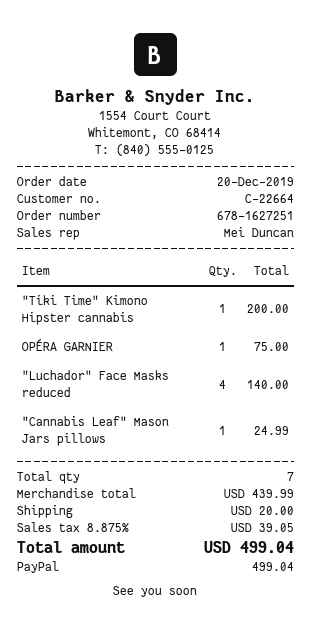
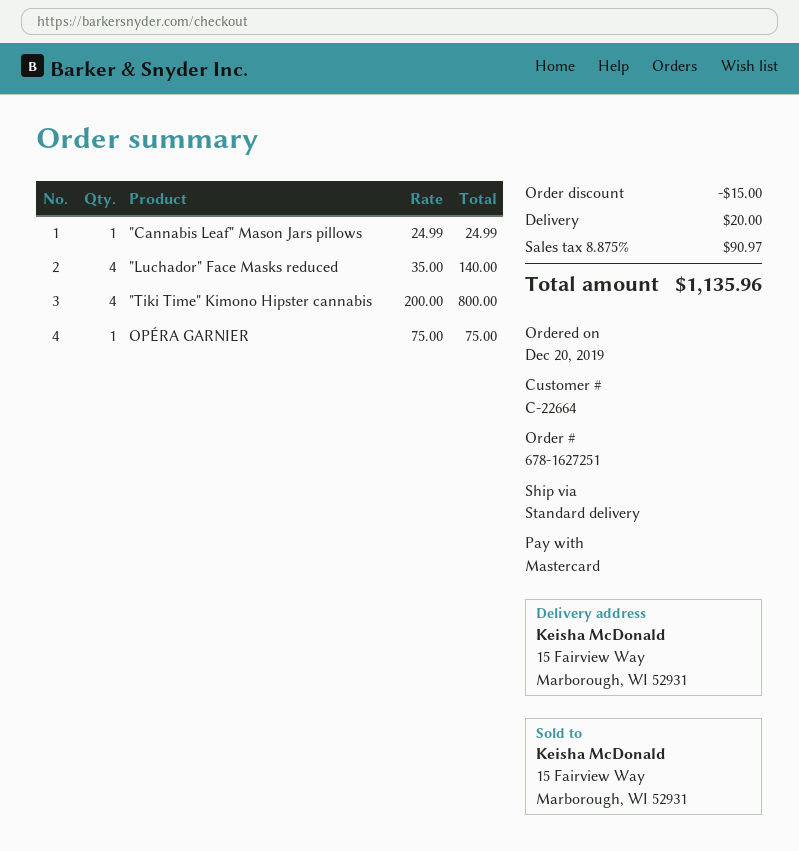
payment method: PayPal -> Mastercard
"Tiki Time" Kimono Hipster cannabis: 1 for 200.00 -> 4 for 800.00
discount: none -> 15.00
tax: 8.875% = 39.05 -> 8.875% = 90.97
total: 499.04 -> 1135.96

